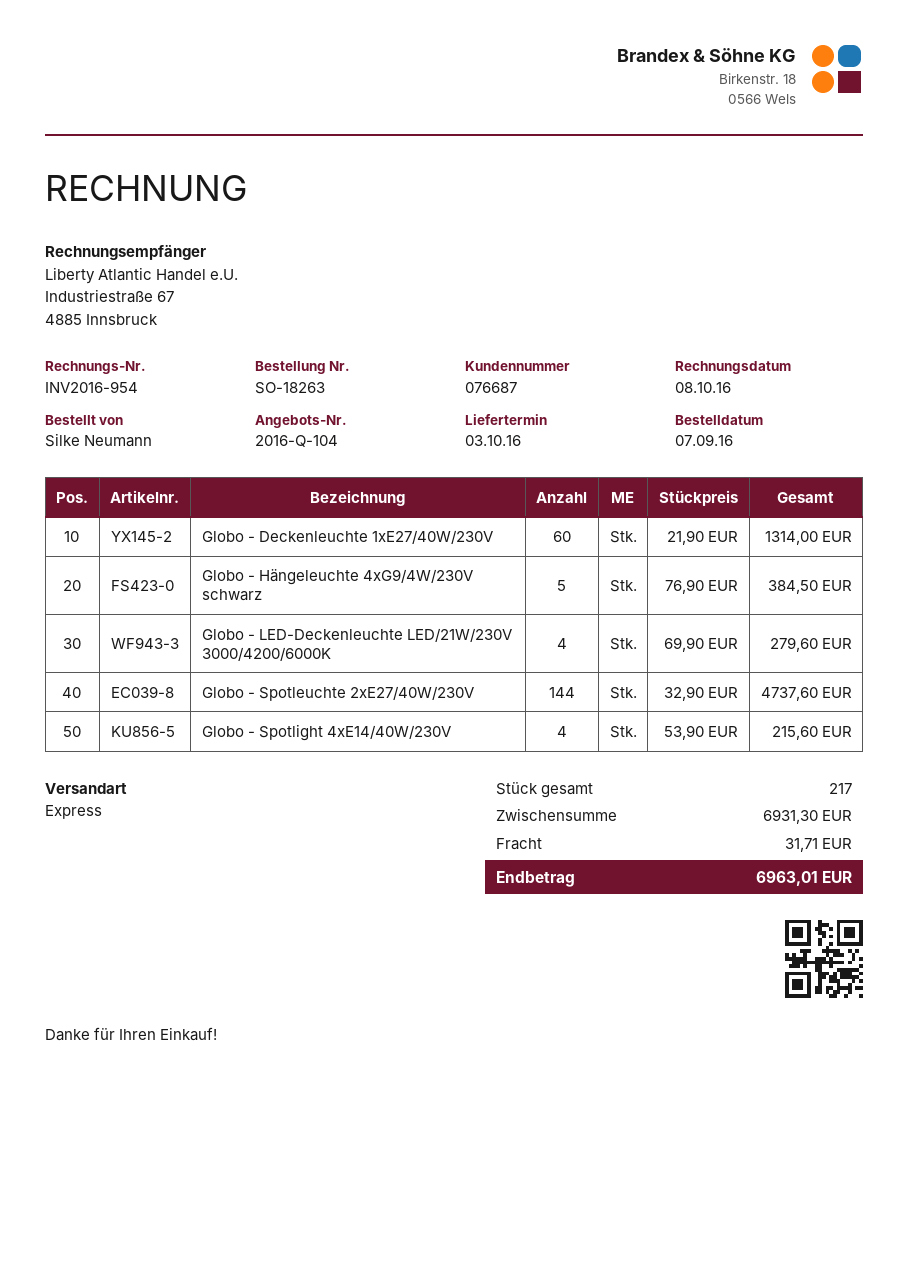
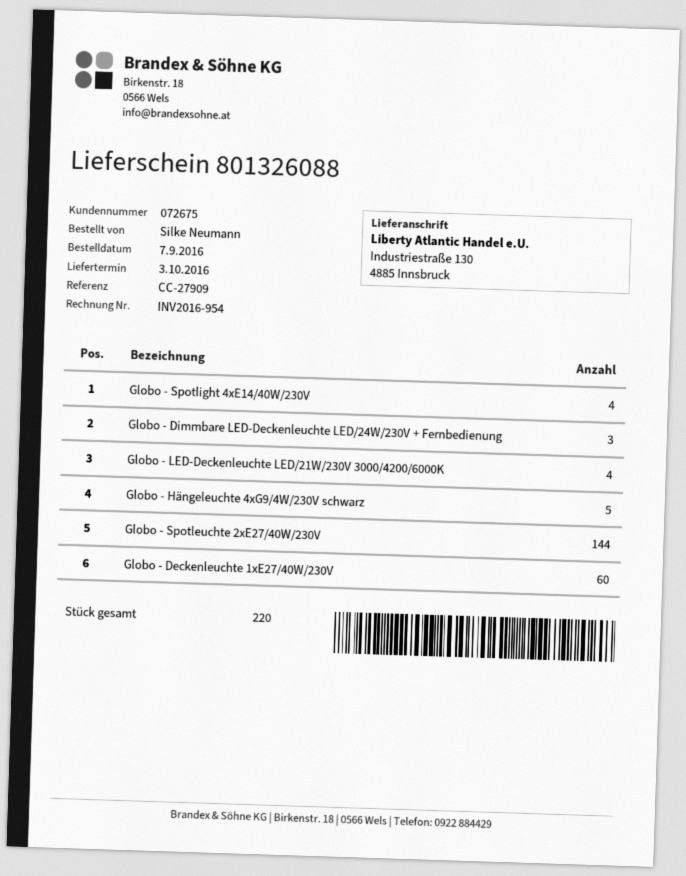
customer number: 076687 -> 072675
Globo - Dimmbare LED-Deckenleuchte LED/24W/230V + Fernbedienung: none -> 3
total quantity: 217 -> 220

